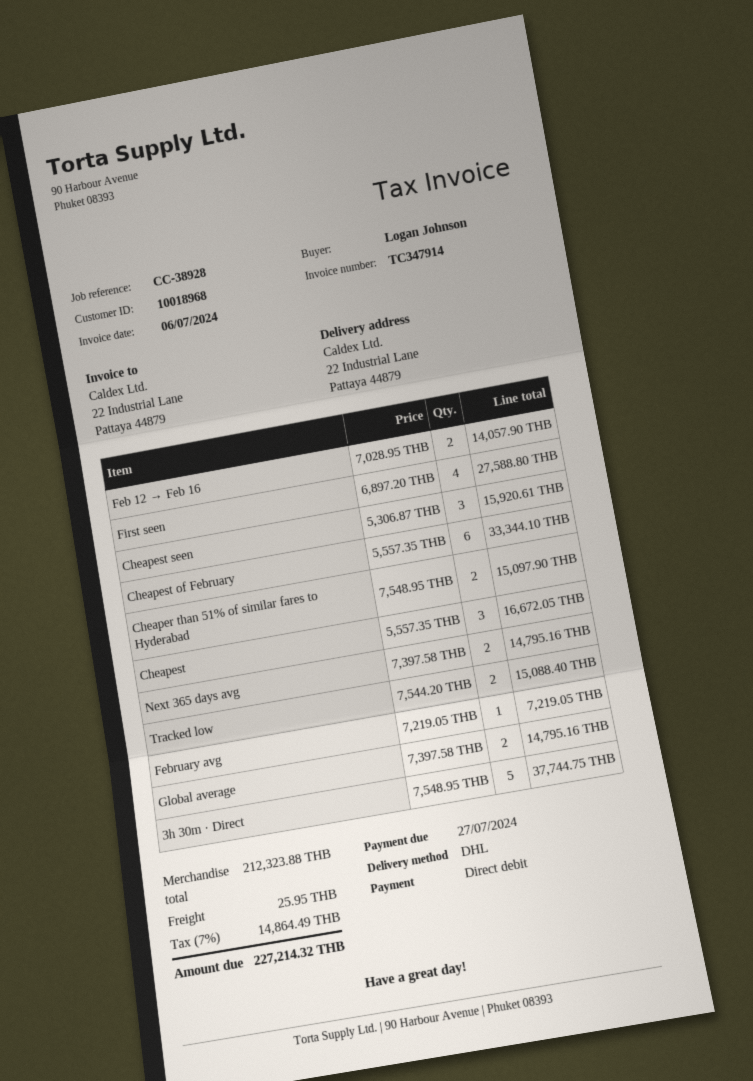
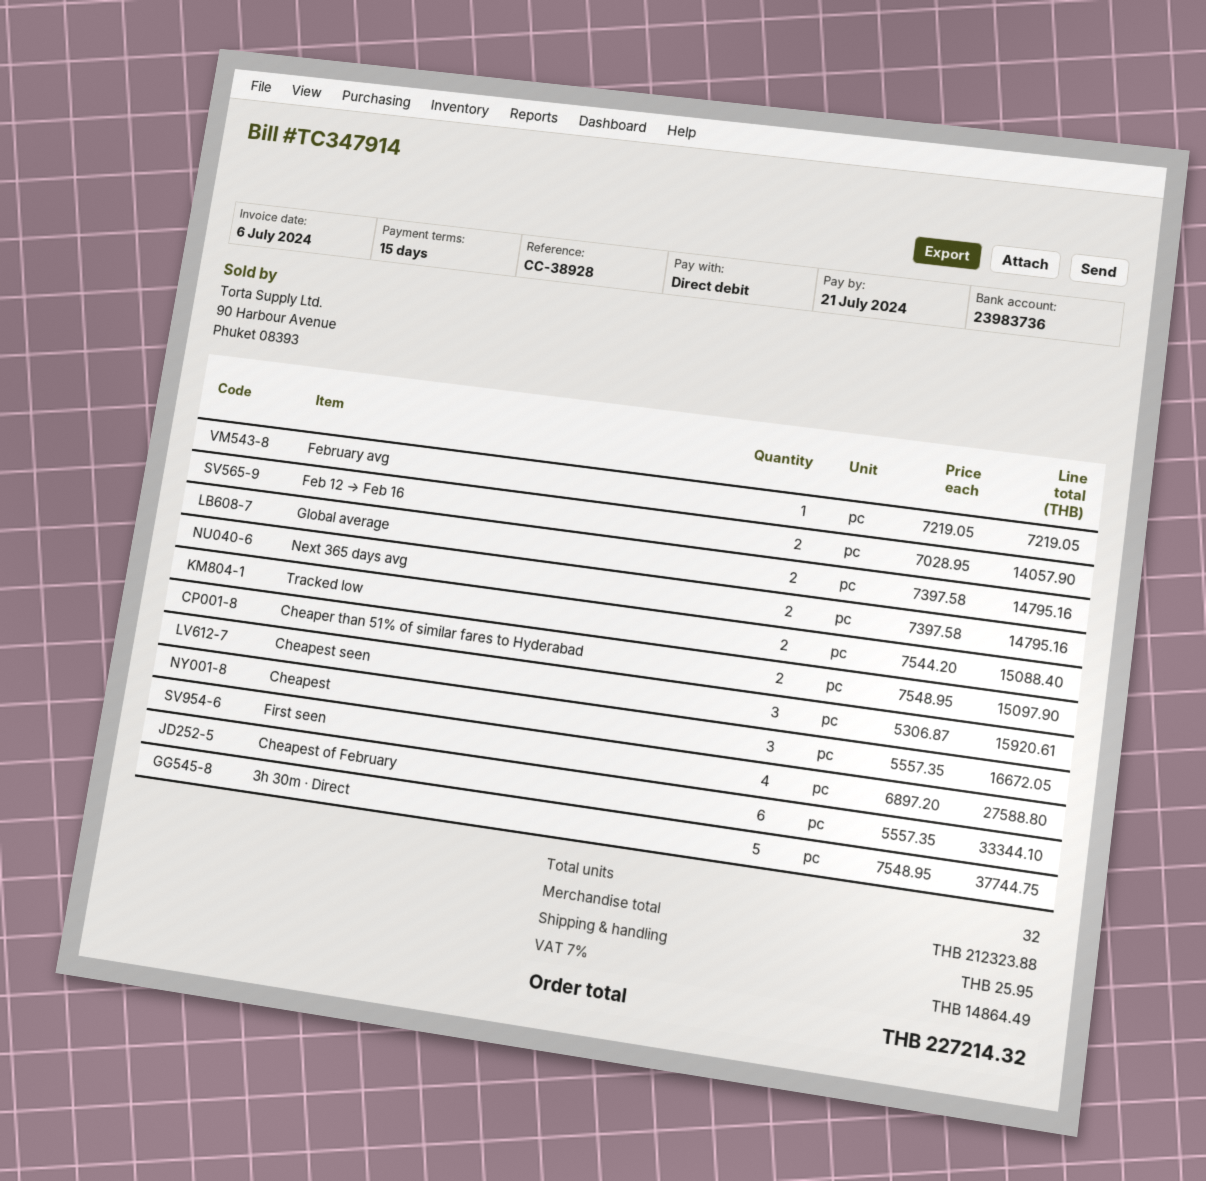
due date: 2024-07-27 -> 2024-07-21

